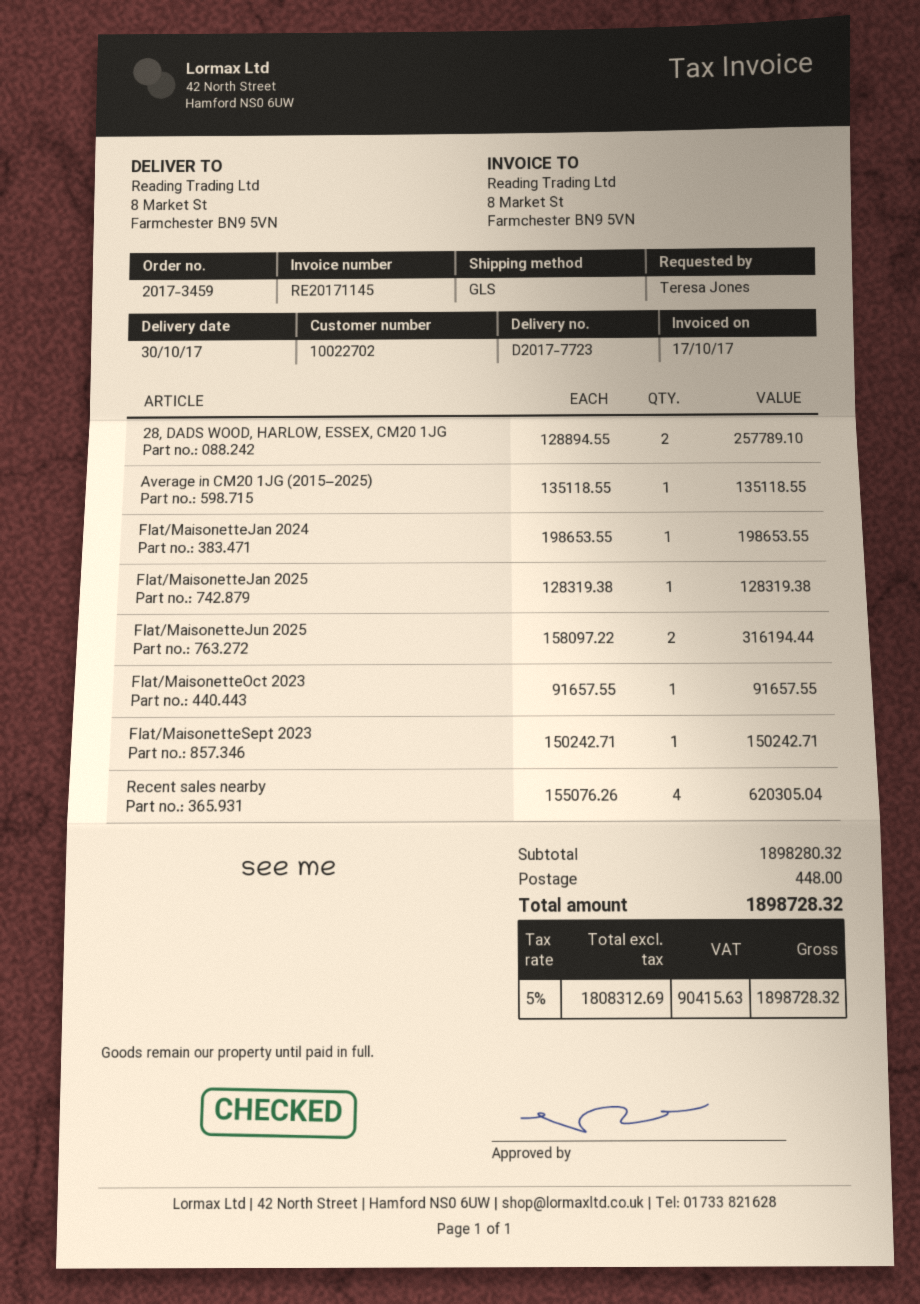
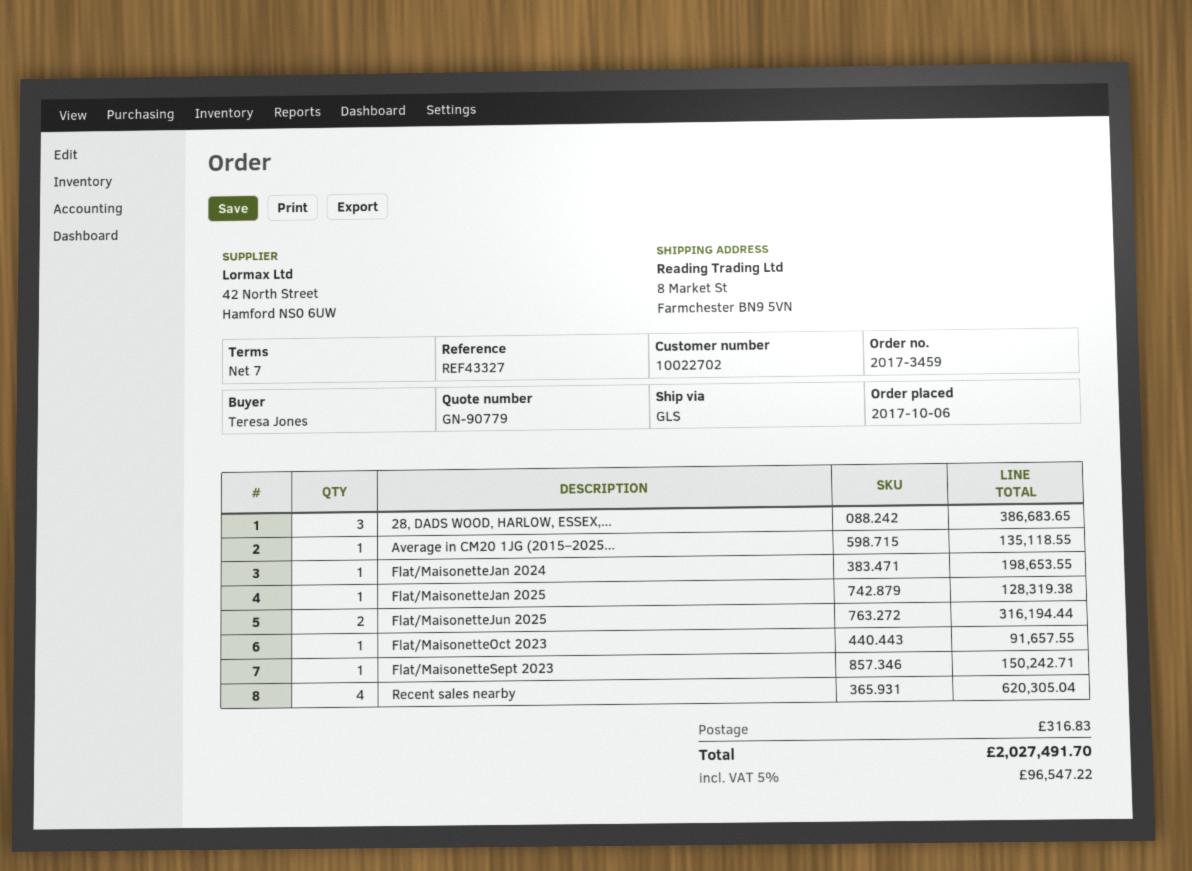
28, DADS WOOD, HARLOW, ESSEX, CM20 1JG: 2 for 257789.10 -> 3 for 386683.65
shipping: 448.00 -> 316.83
tax: 5% = 90415.63 -> 5% = 96547.22
total: 1898728.32 -> 2027491.70

